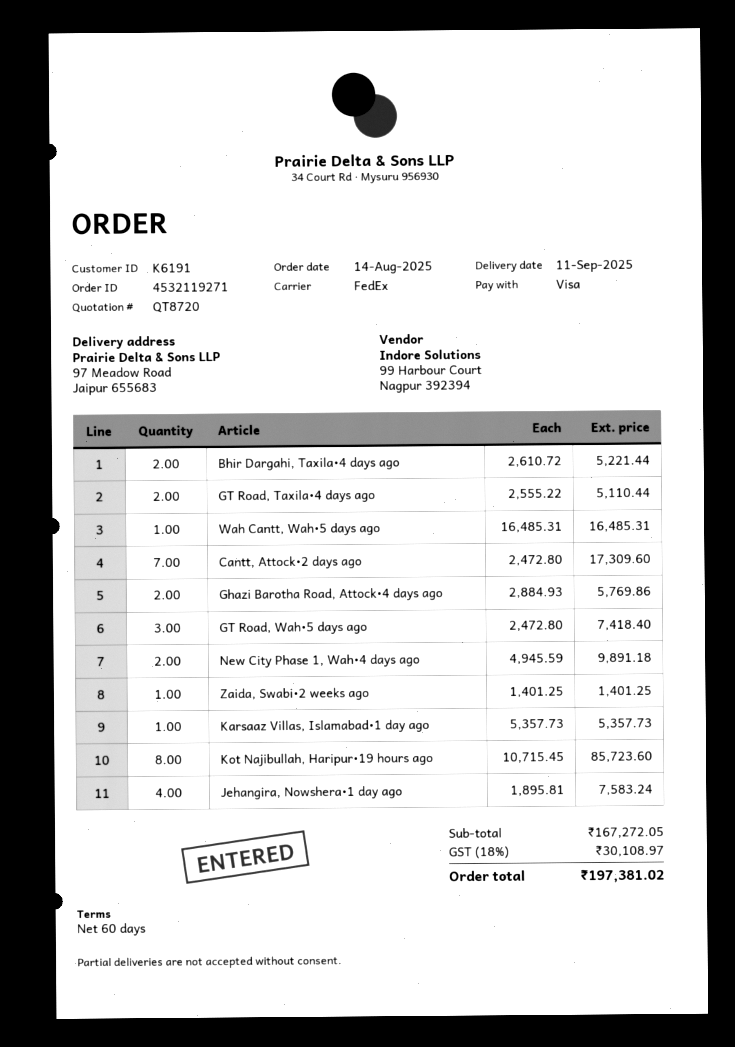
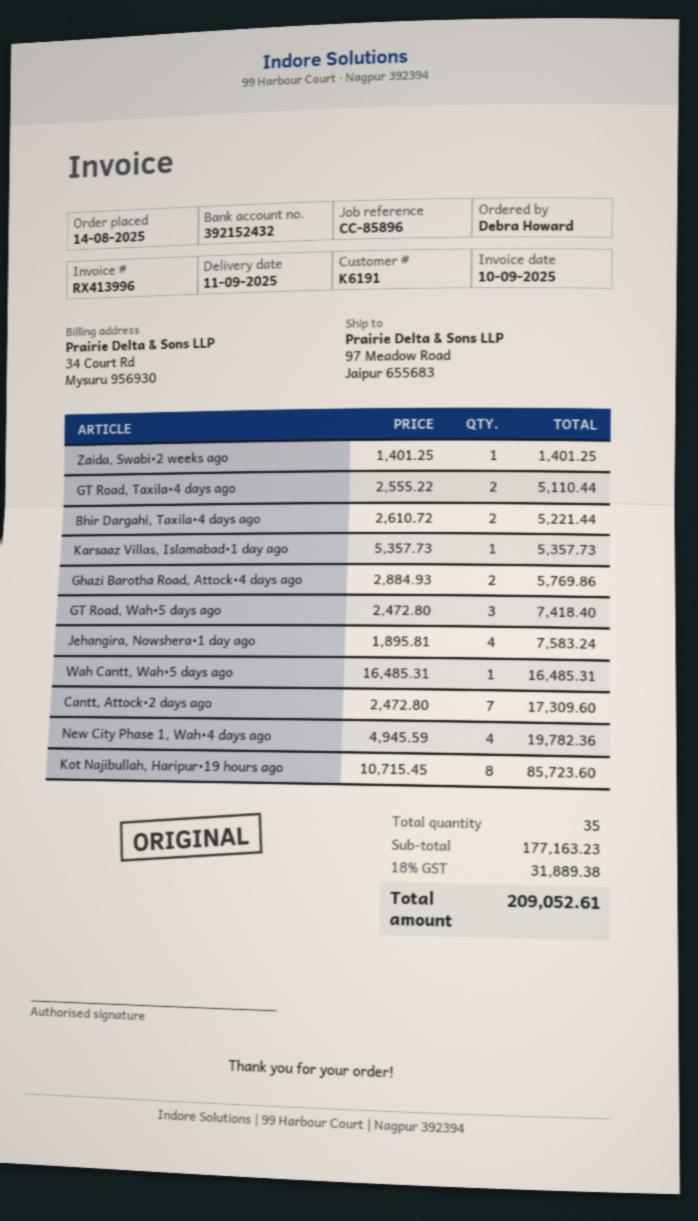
New City Phase 1, Wah•4 days ago: 2 x 4945.59 = 9891.18 -> 4 x 4945.59 = 19782.36
subtotal: 167272.05 -> 177163.23
tax: 18% = 30108.97 -> 18% = 31889.38
total: 197381.02 -> 209052.61

